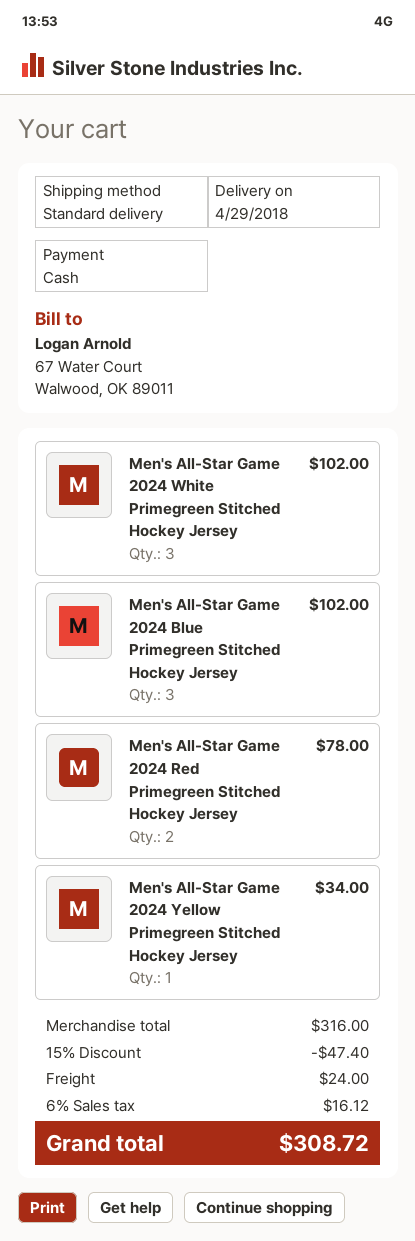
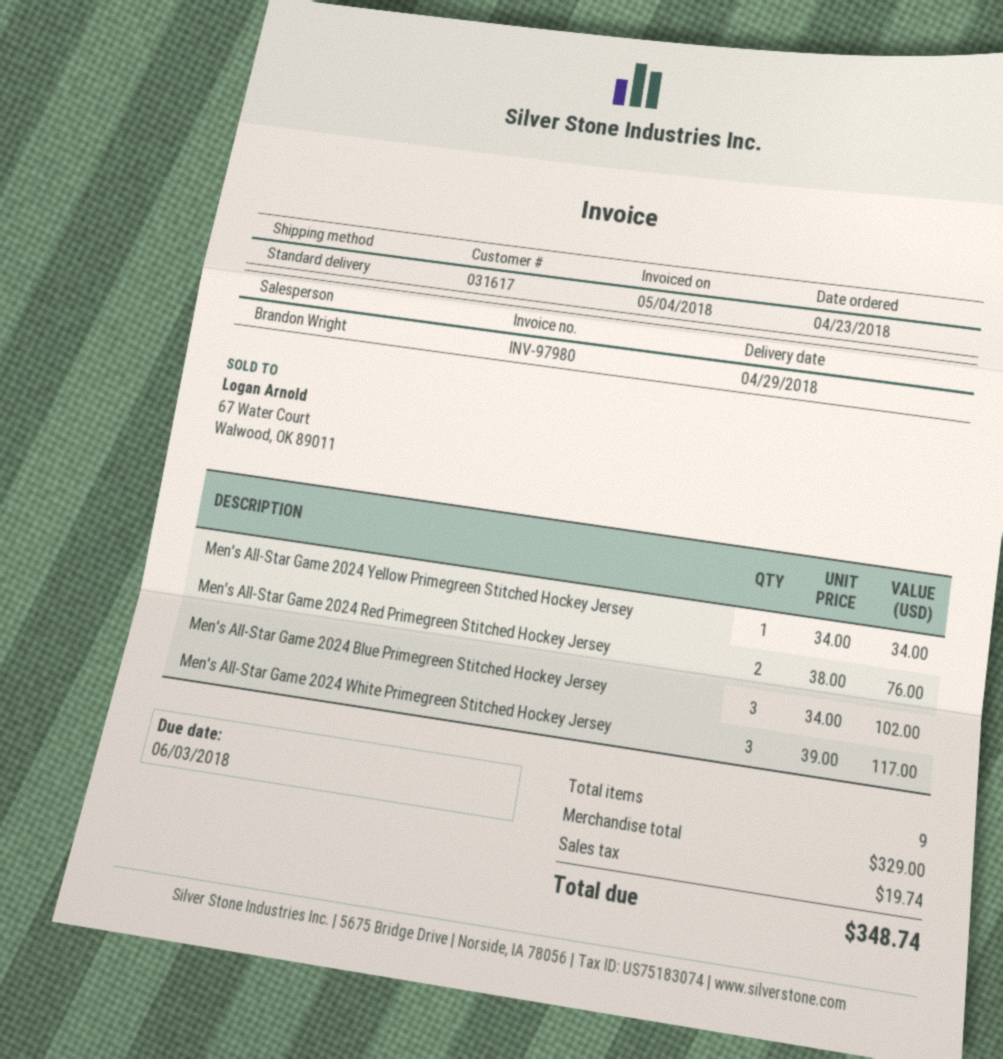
Men's All-Star Game 2024 White Primegreen Stitched Hockey Jersey: 3 for 102.00 -> 3 for 117.00
Men's All-Star Game 2024 Red Primegreen Stitched Hockey Jersey: 2 for 78.00 -> 2 for 76.00
subtotal: 316.00 -> 329.00
discount: 15% = 47.40 -> none
shipping: 24.00 -> none
tax: 16.12 -> 19.74
total: 308.72 -> 348.74

